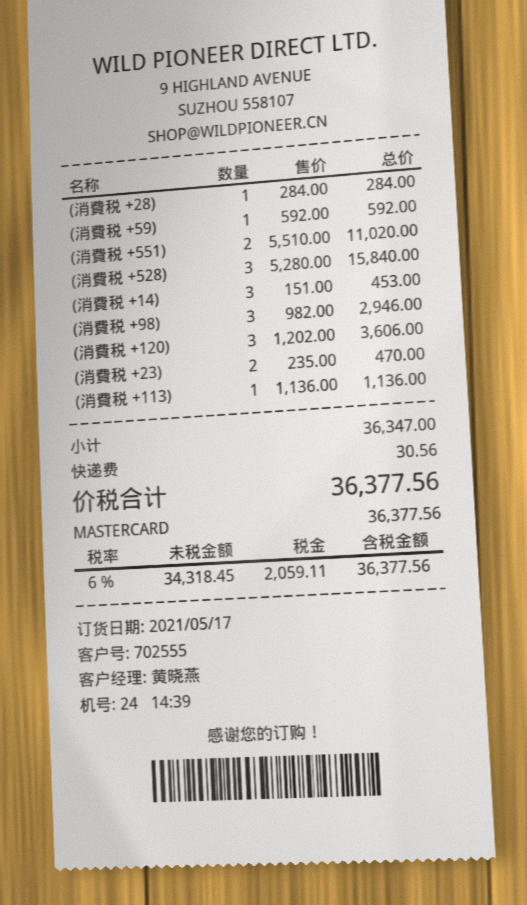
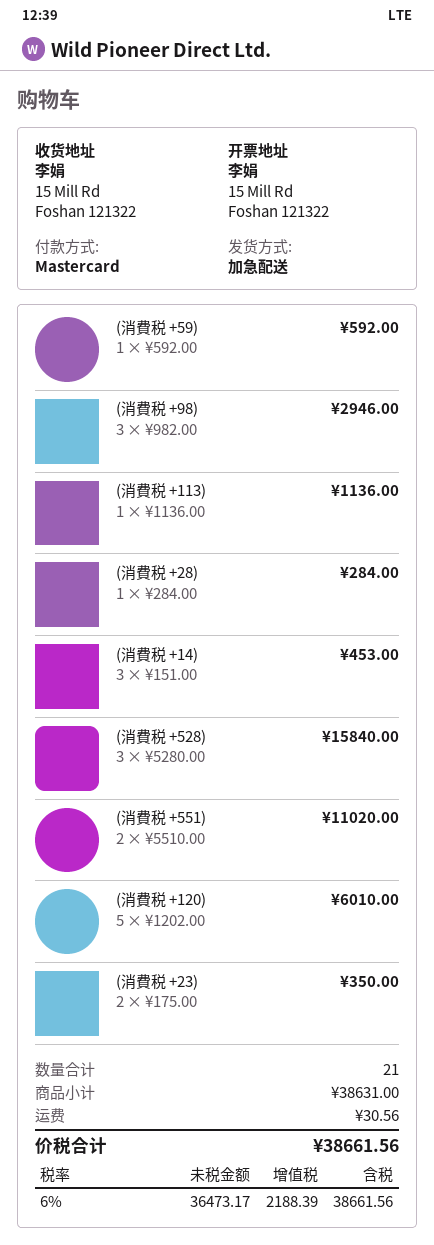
(消費税 +120): 3 x 1202.00 = 3606.00 -> 5 x 1202.00 = 6010.00
(消費税 +23): 2 x 235.00 = 470.00 -> 2 x 175.00 = 350.00
subtotal: 36347.00 -> 38631.00
net: 34318.45 -> 36473.17
tax: 6% = 2059.11 -> 6% = 2188.39
total: 36377.56 -> 38661.56

